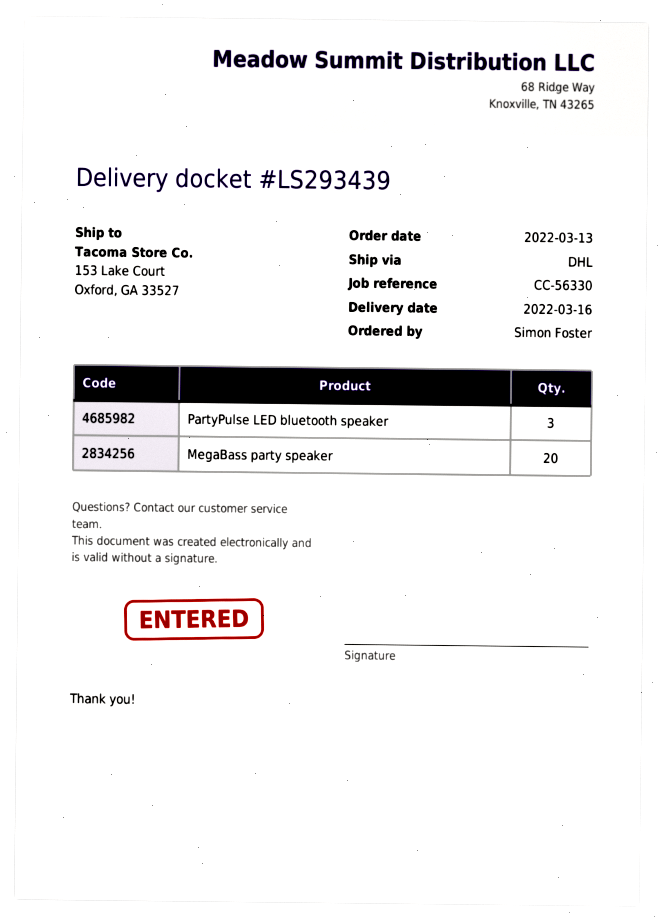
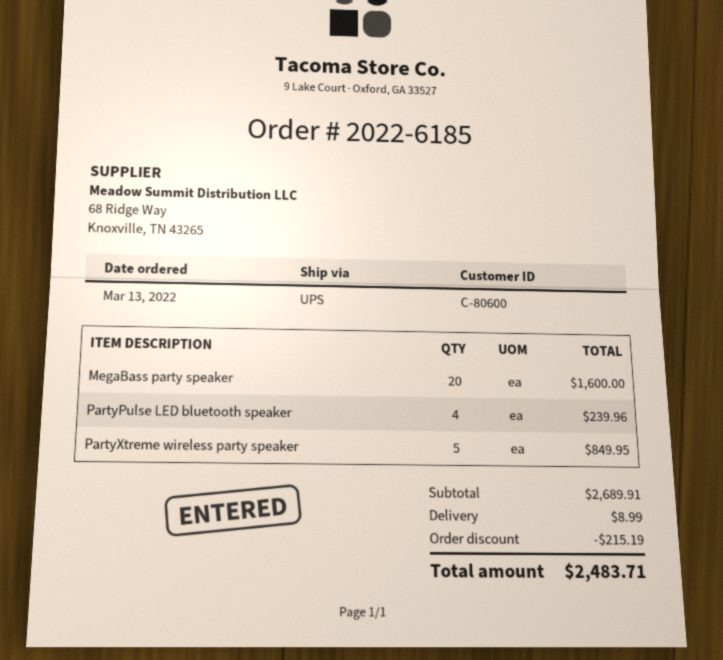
shipping method: DHL -> UPS
PartyPulse LED bluetooth speaker: 3 -> 4
PartyXtreme wireless party speaker: none -> 5

